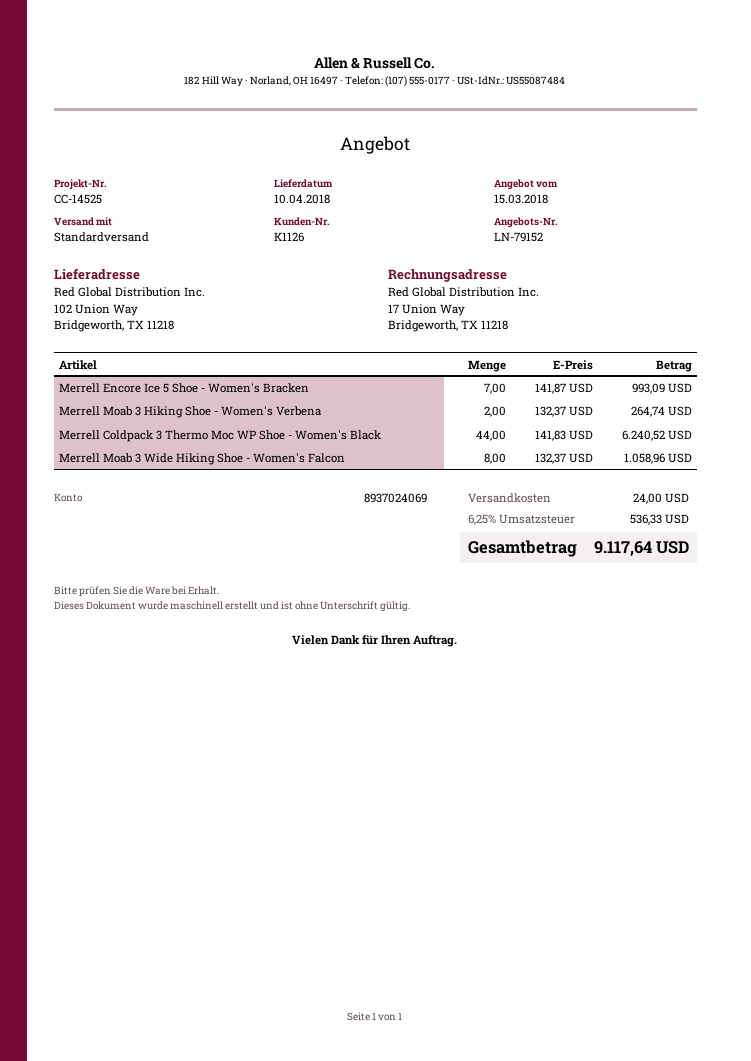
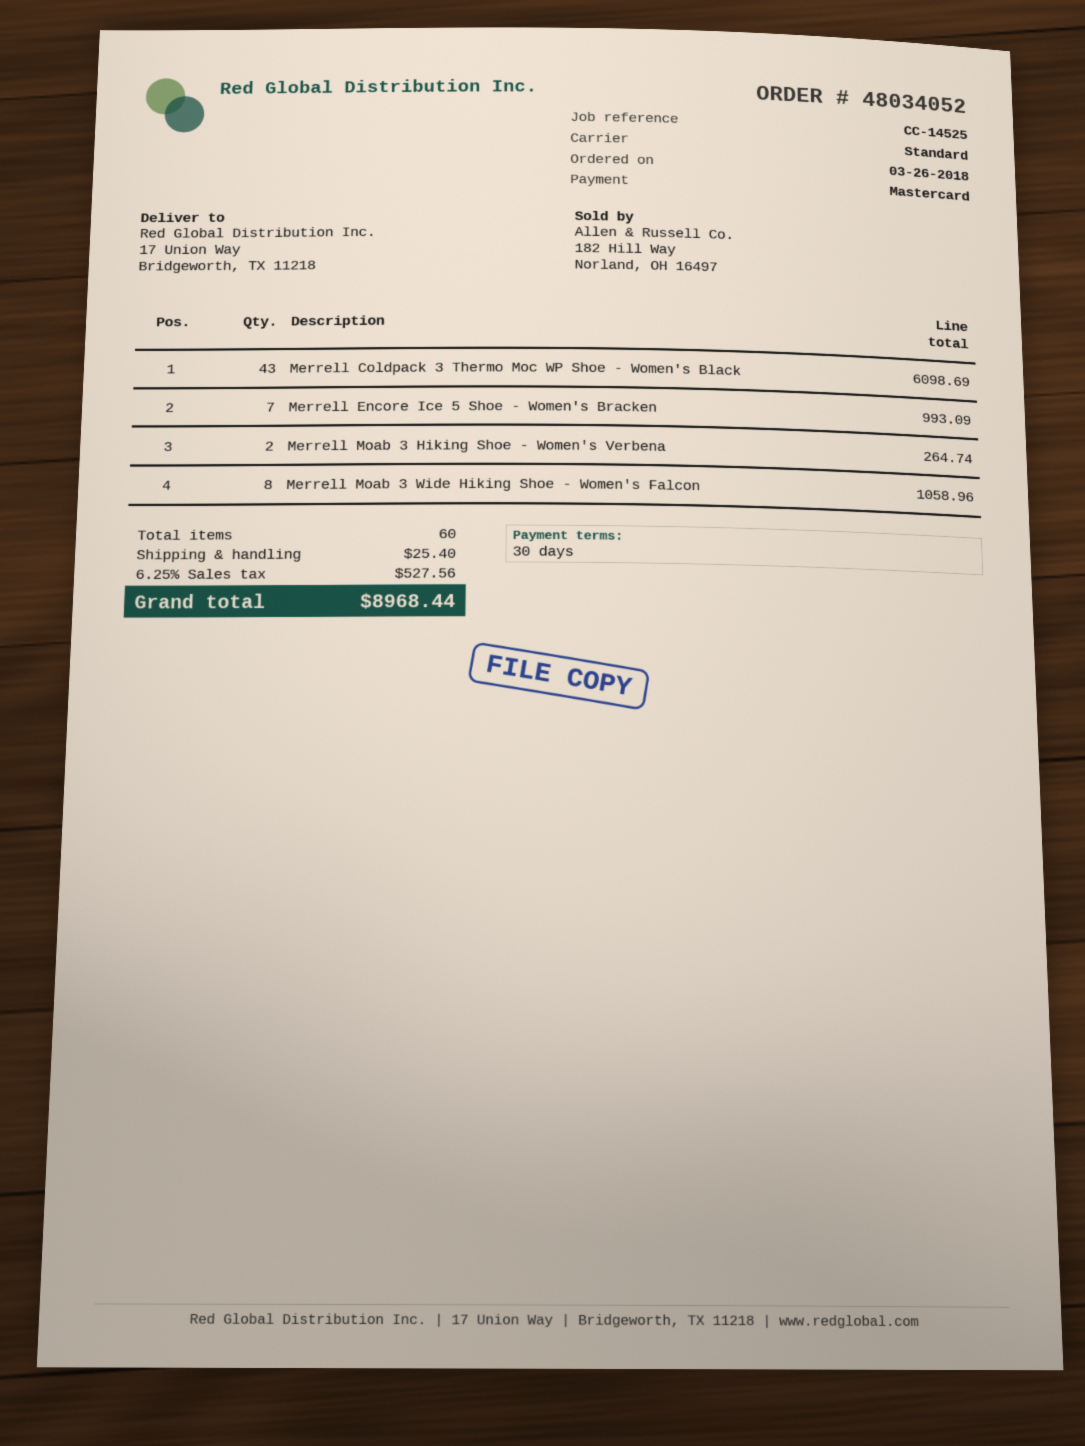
ship to: 102 Union Way, Bridgeworth, TX 11218 -> 17 Union Way, Bridgeworth, TX 11218
Merrell Coldpack 3 Thermo Moc WP Shoe - Women's Black: 44 for 6240.52 -> 43 for 6098.69
shipping: 24.00 -> 25.40
tax: 6.25% = 536.33 -> 6.25% = 527.56
total: 9117.64 -> 8968.44

